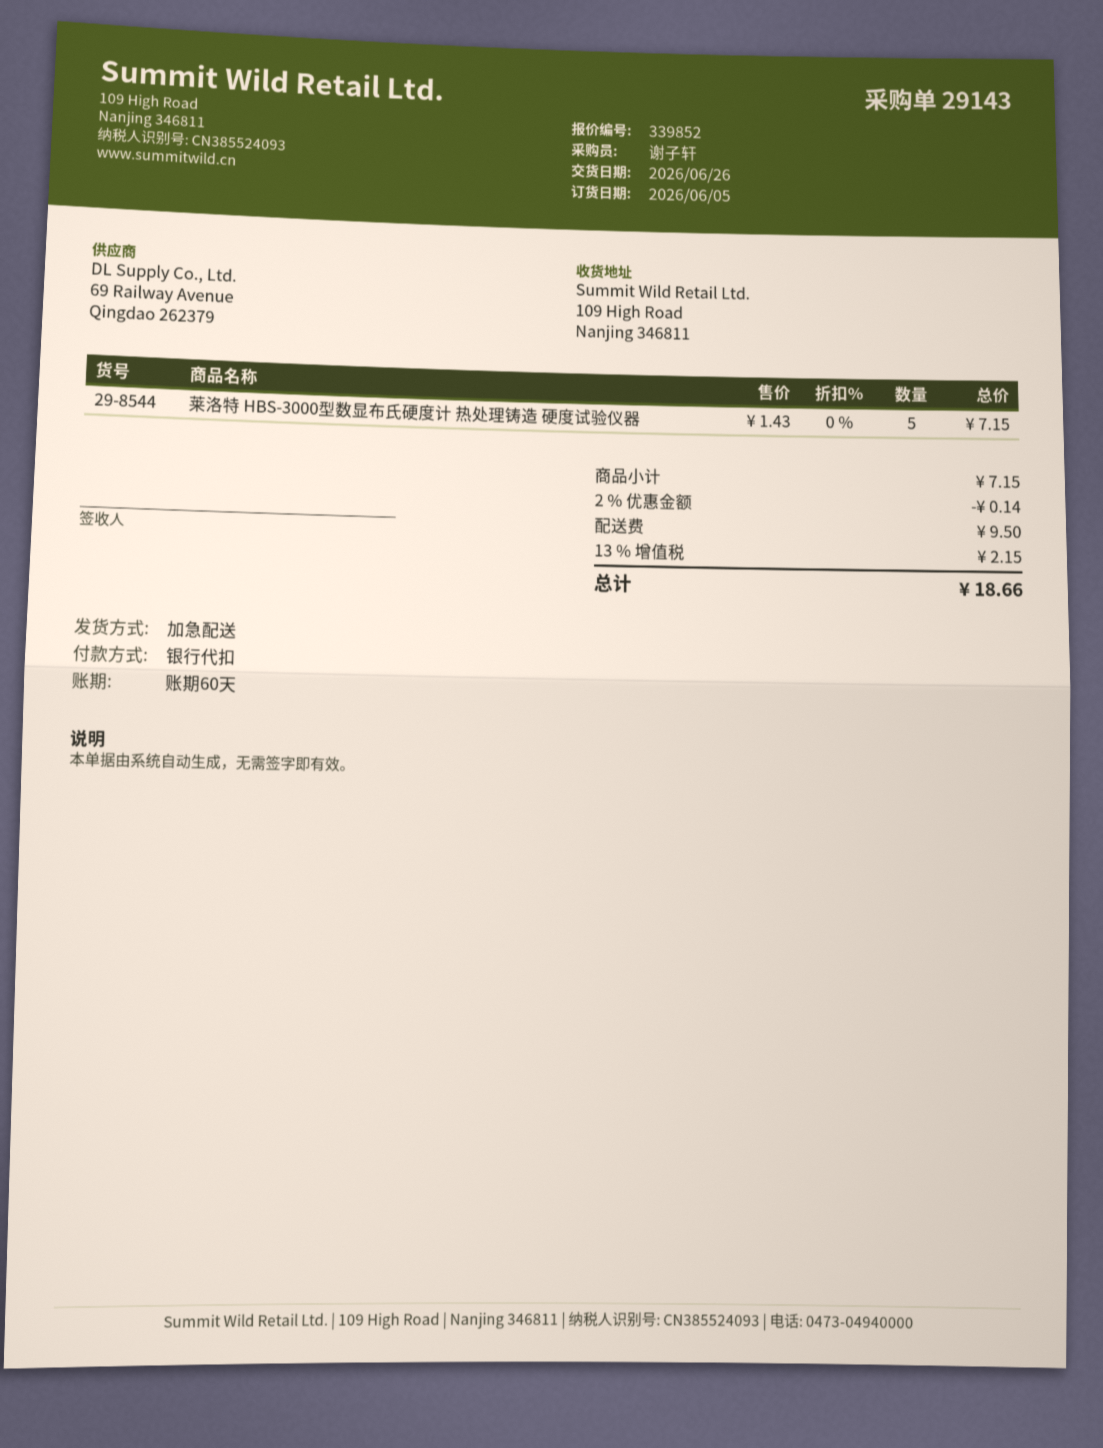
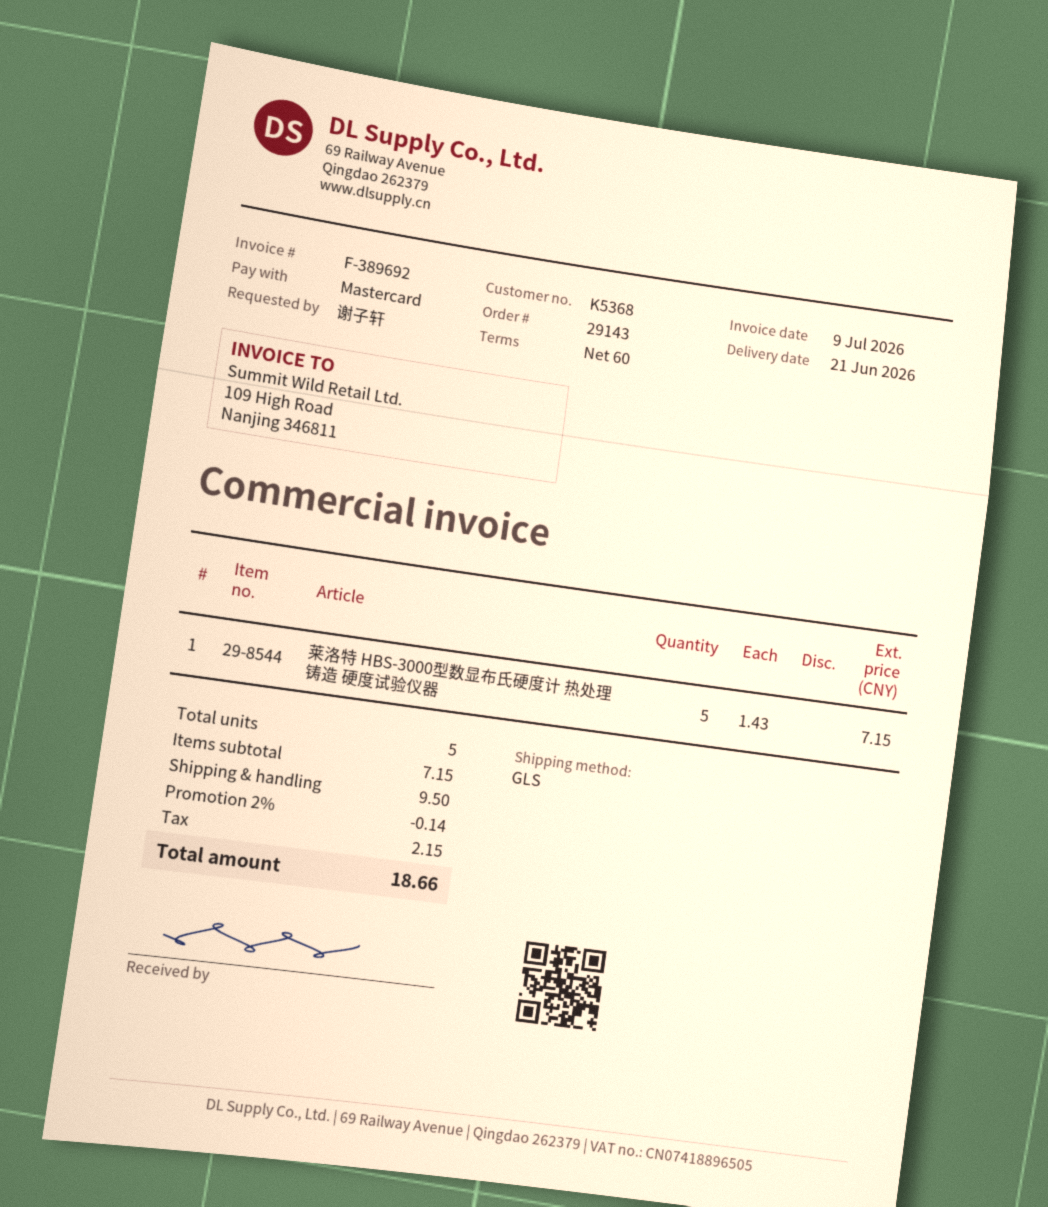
delivery date: 2026-06-26 -> 2026-06-21
payment method: direct debit -> Mastercard
shipping method: express -> GLS

